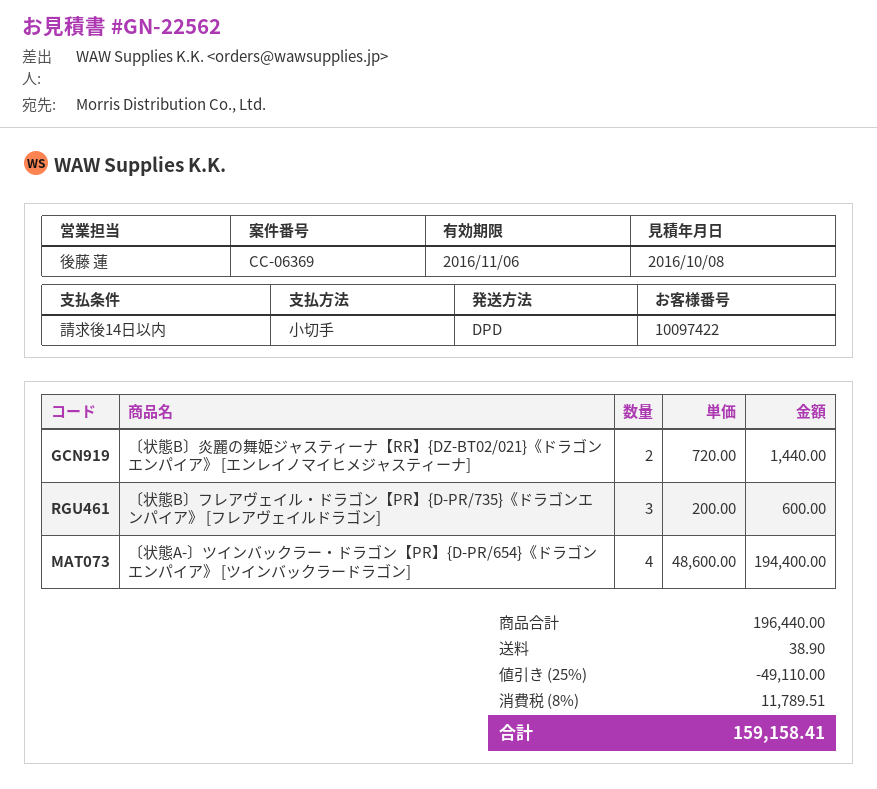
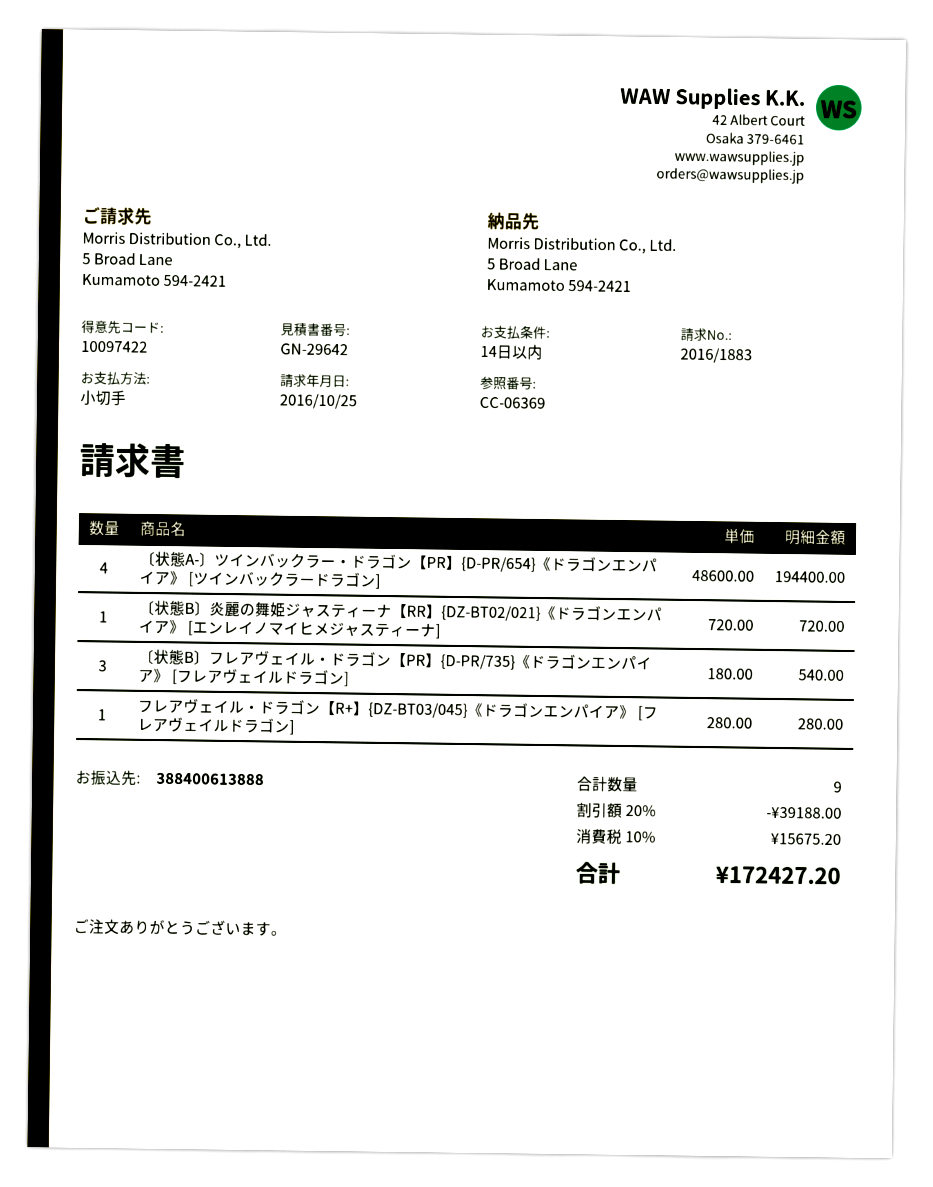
quote number: GN-22562 -> GN-29642
〔状態B〕炎麗の舞姫ジャスティーナ【RR】{DZ-BT02/021}《ドラゴンエンパイア》 [エンレイノマイヒメジャスティーナ]: 2 x 720.00 = 1440.00 -> 1 x 720.00 = 720.00
〔状態B〕フレアヴェイル・ドラゴン【PR】{D-PR/735}《ドラゴンエンパイア》 [フレアヴェイルドラゴン]: 3 x 200.00 = 600.00 -> 3 x 180.00 = 540.00
フレアヴェイル・ドラゴン【R+】{DZ-BT03/045}《ドラゴンエンパイア》 [フレアヴェイルドラゴン]: none -> 1 x 280.00 = 280.00
discount: 25% = 49110.00 -> 20% = 39188.00
shipping: 38.90 -> none
tax: 8% = 11789.51 -> 10% = 15675.20
total: 159158.41 -> 172427.20

